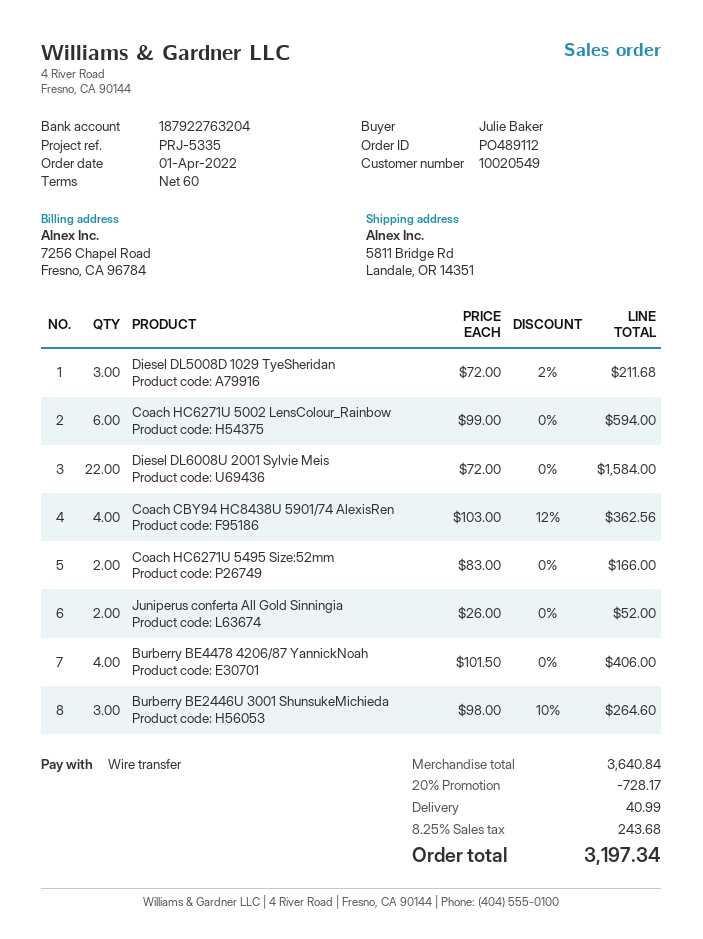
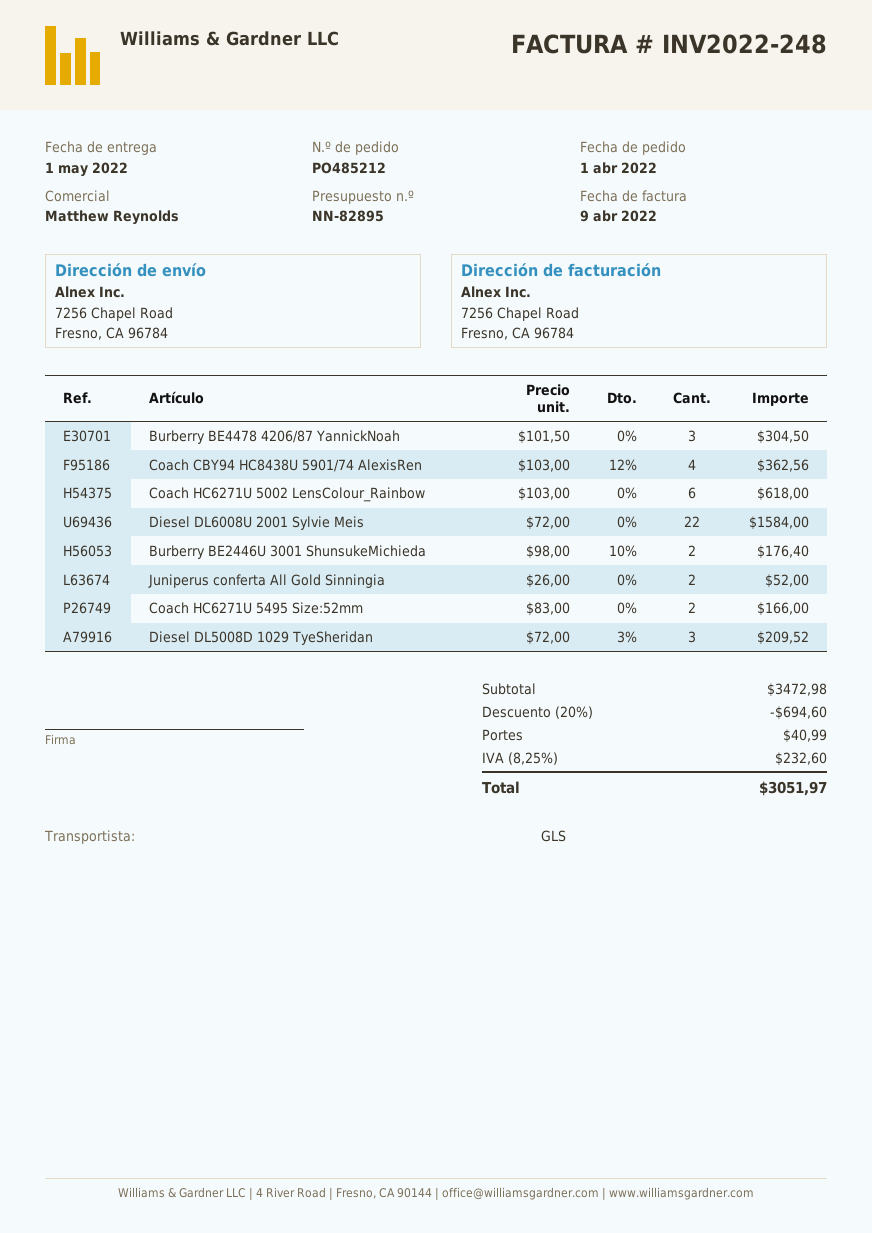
order number: PO489112 -> PO485212
ship to: 5811 Bridge Rd, Landale, OR 14351 -> 7256 Chapel Road, Fresno, CA 96784
Diesel DL5008D 1029 TyeSheridan: 3 x 72.00 - 2% = 211.68 -> 3 x 72.00 - 3% = 209.52
Coach HC6271U 5002 LensColour_Rainbow: 6 x 99.00 = 594.00 -> 6 x 103.00 = 618.00
Burberry BE4478 4206/87 YannickNoah: 4 x 101.50 = 406.00 -> 3 x 101.50 = 304.50
Burberry BE2446U 3001 ShunsukeMichieda: 3 x 98.00 - 10% = 264.60 -> 2 x 98.00 - 10% = 176.40
subtotal: 3640.84 -> 3472.98
discount: 20% = 728.17 -> 20% = 694.60
tax: 8.25% = 243.68 -> 8.25% = 232.60
total: 3197.34 -> 3051.97

